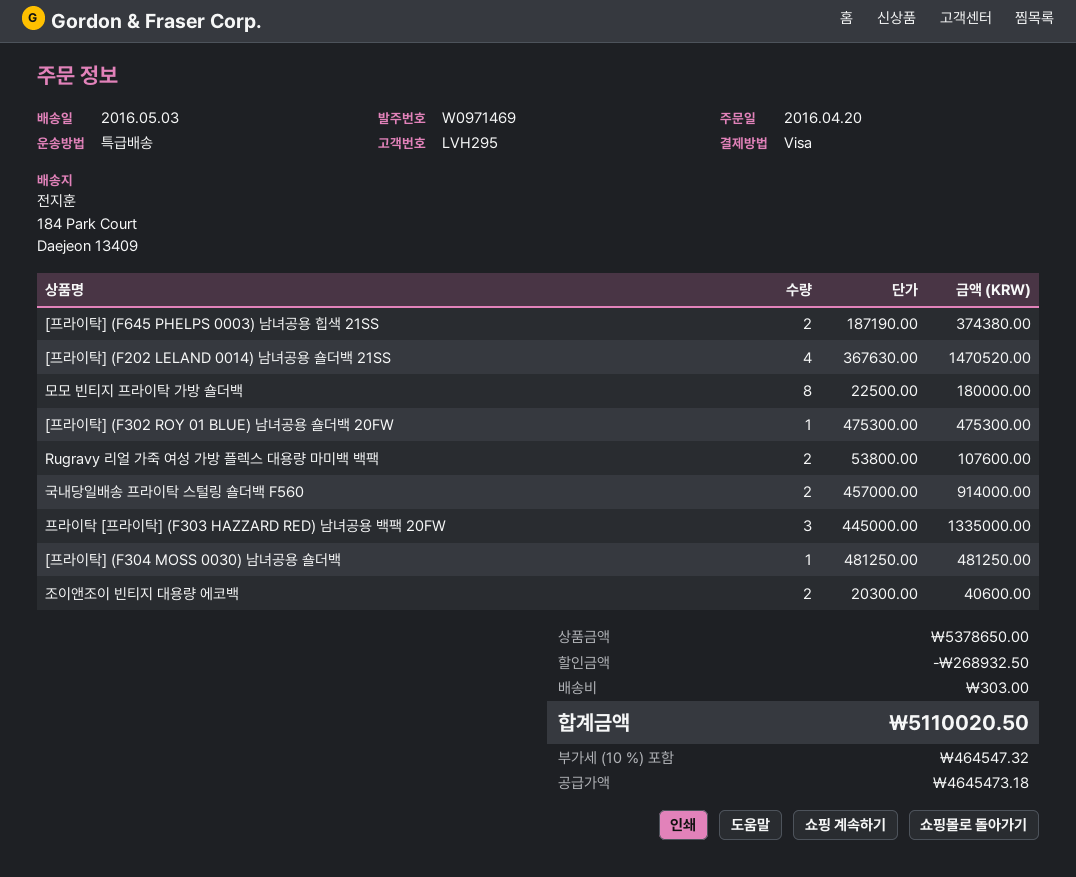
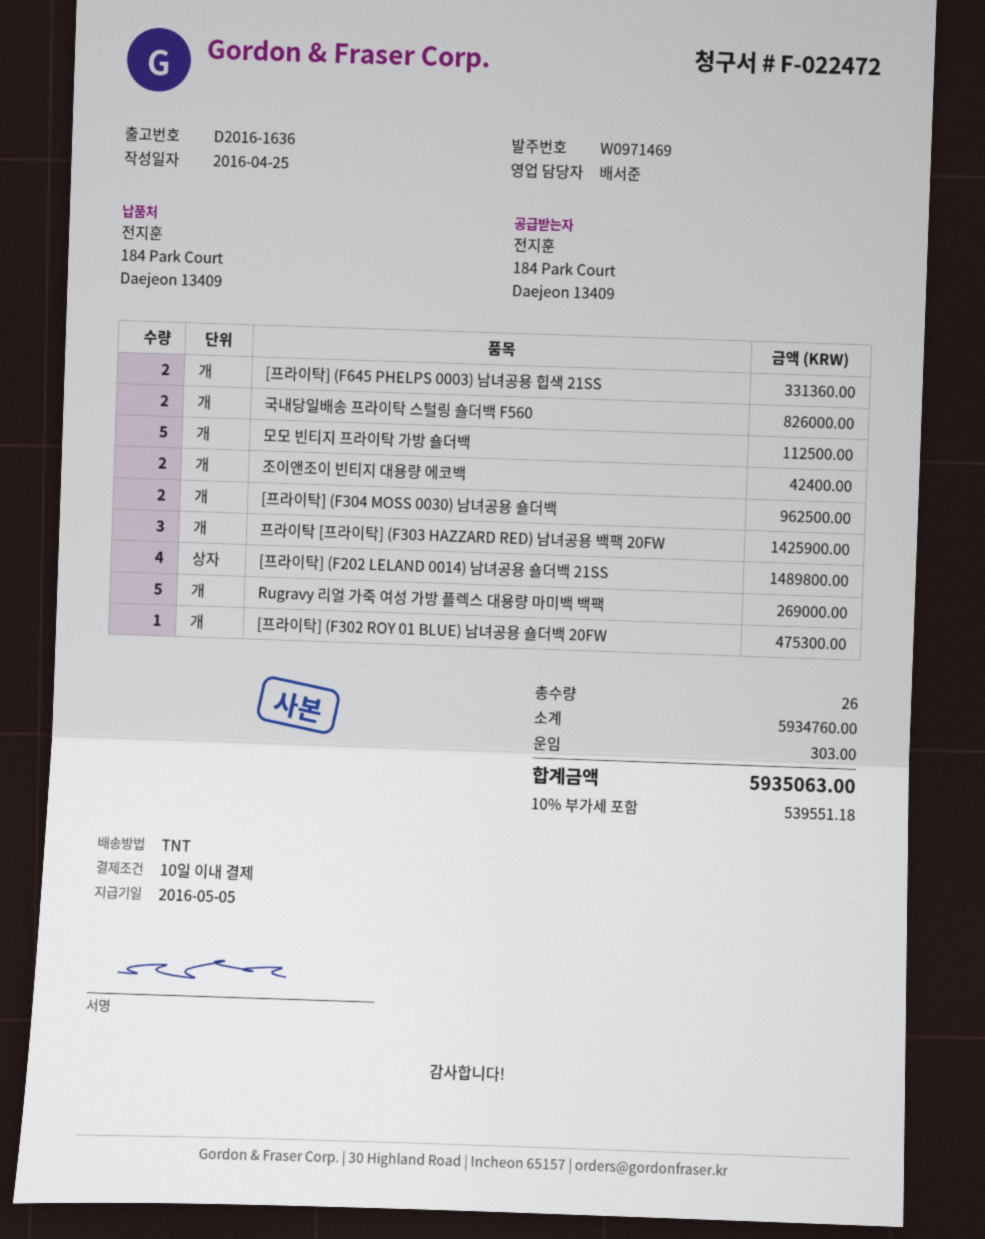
shipping method: express -> TNT
[프라이탁] (F645 PHELPS 0003) 남녀공용 힙색 21SS: 2 for 374380.00 -> 2 for 331360.00
[프라이탁] (F202 LELAND 0014) 남녀공용 숄더백 21SS: 4 for 1470520.00 -> 4 for 1489800.00
모모 빈티지 프라이탁 가방 숄더백: 8 for 180000.00 -> 5 for 112500.00
Rugravy 리얼 가죽 여성 가방 플렉스 대용량 마미백 백팩: 2 for 107600.00 -> 5 for 269000.00
국내당일배송 프라이탁 스털링 숄더백 F560: 2 for 914000.00 -> 2 for 826000.00
프라이탁 [프라이탁] (F303 HAZZARD RED) 남녀공용 백팩 20FW: 3 for 1335000.00 -> 3 for 1425900.00
[프라이탁] (F304 MOSS 0030) 남녀공용 숄더백: 1 for 481250.00 -> 2 for 962500.00
조이앤조이 빈티지 대용량 에코백: 2 for 40600.00 -> 2 for 42400.00
subtotal: 5378650.00 -> 5934760.00
discount: 268932.50 -> none
tax: 10% = 464547.32 -> 10% = 539551.18
total: 5110020.50 -> 5935063.00

